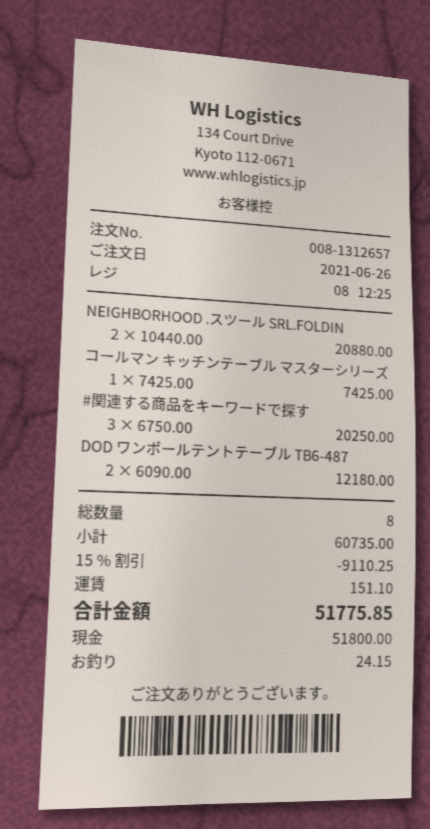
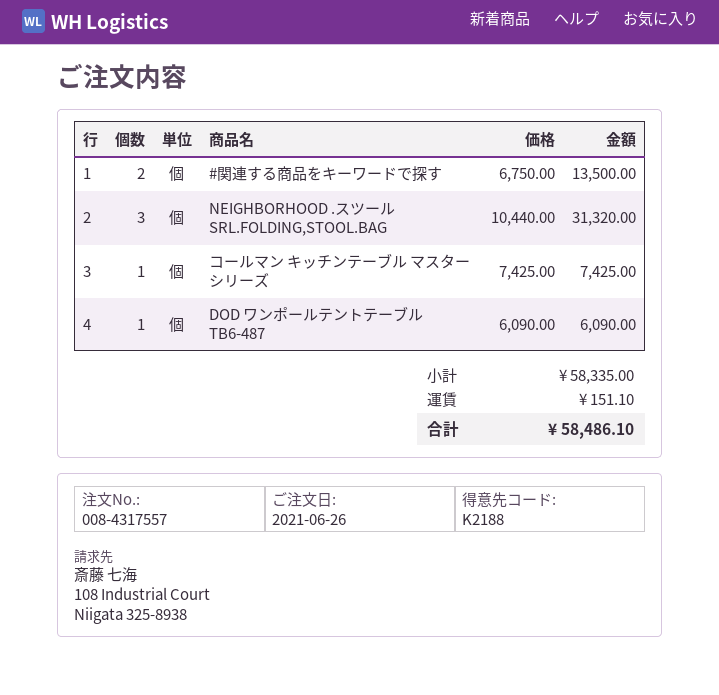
order number: 008-1312657 -> 008-4317557
NEIGHBORHOOD .スツール SRL.FOLDIN: 2 x 10440.00 = 20880.00 -> 3 x 10440.00 = 31320.00
#関連する商品をキーワードで探す: 3 x 6750.00 = 20250.00 -> 2 x 6750.00 = 13500.00
DOD ワンポールテントテーブル TB6-487: 2 x 6090.00 = 12180.00 -> 1 x 6090.00 = 6090.00
subtotal: 60735.00 -> 58335.00
discount: 15% = 9110.25 -> none
total: 51775.85 -> 58486.10

